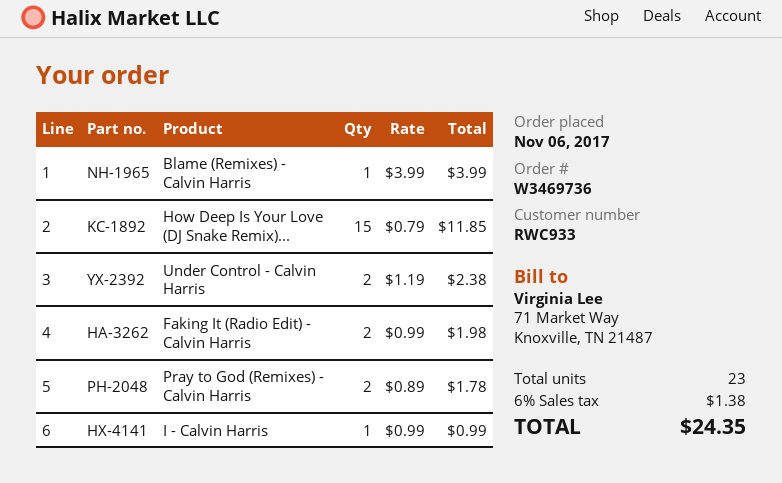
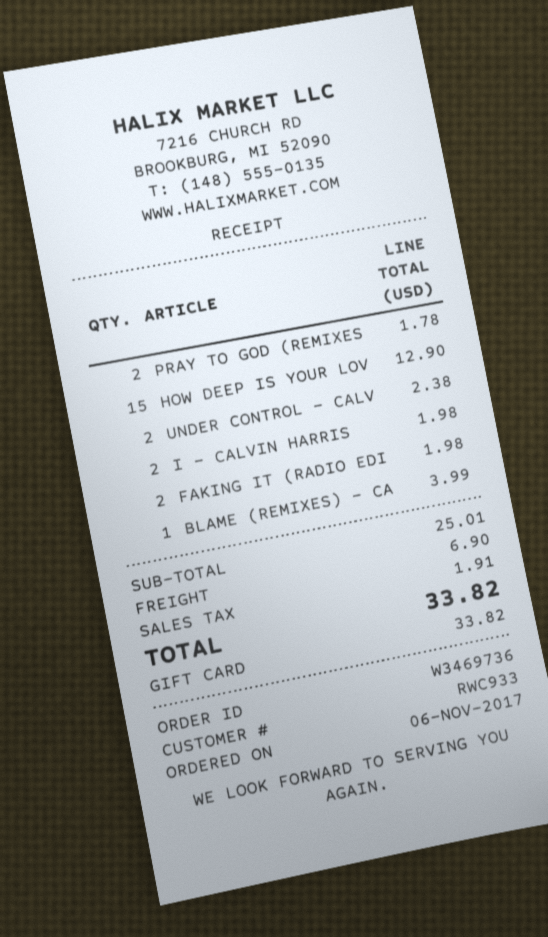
How Deep Is Your Love (DJ Snake Remix)...: 15 for 11.85 -> 15 for 12.90
I - Calvin Harris: 1 for 0.99 -> 2 for 1.98
shipping: none -> 6.90
tax: 1.38 -> 1.91
total: 24.35 -> 33.82

